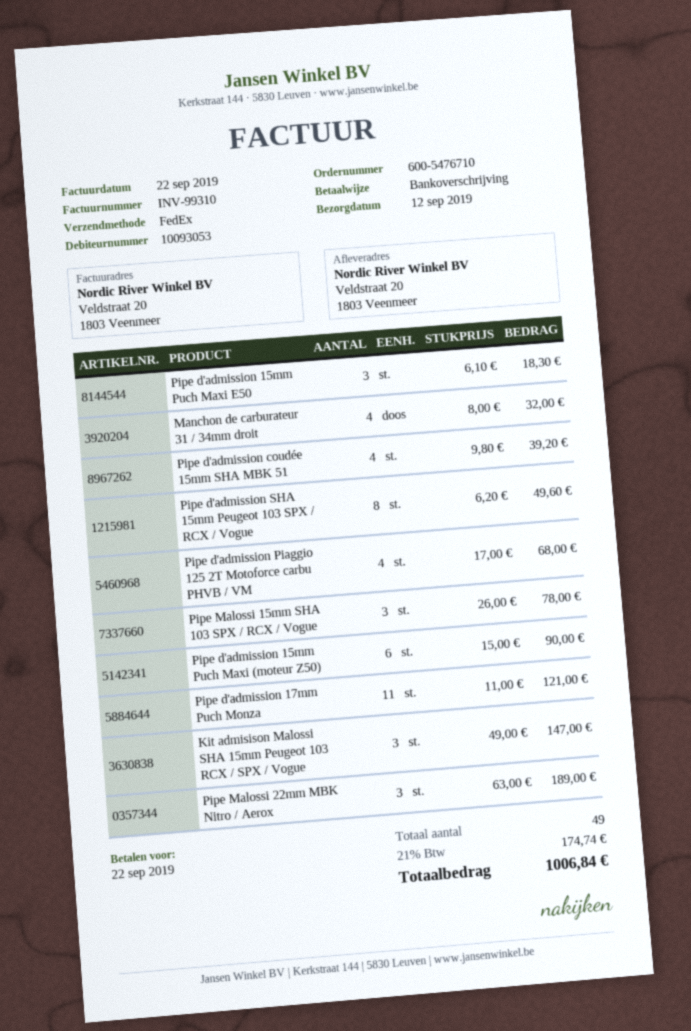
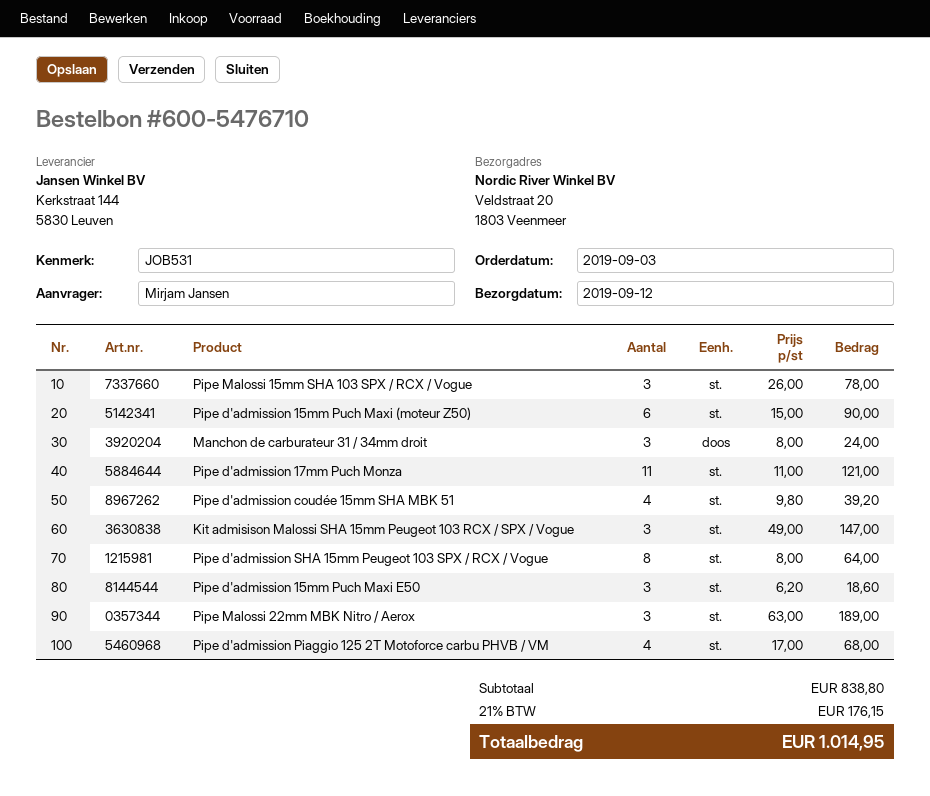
Pipe d'admission 15mm Puch Maxi E50: 3 x 6.10 = 18.30 -> 3 x 6.20 = 18.60
Manchon de carburateur 31 / 34mm droit: 4 x 8.00 = 32.00 -> 3 x 8.00 = 24.00
Pipe d'admission SHA 15mm Peugeot 103 SPX / RCX / Vogue: 8 x 6.20 = 49.60 -> 8 x 8.00 = 64.00
tax: 21% = 174.74 -> 21% = 176.15
total: 1006.84 -> 1014.95

